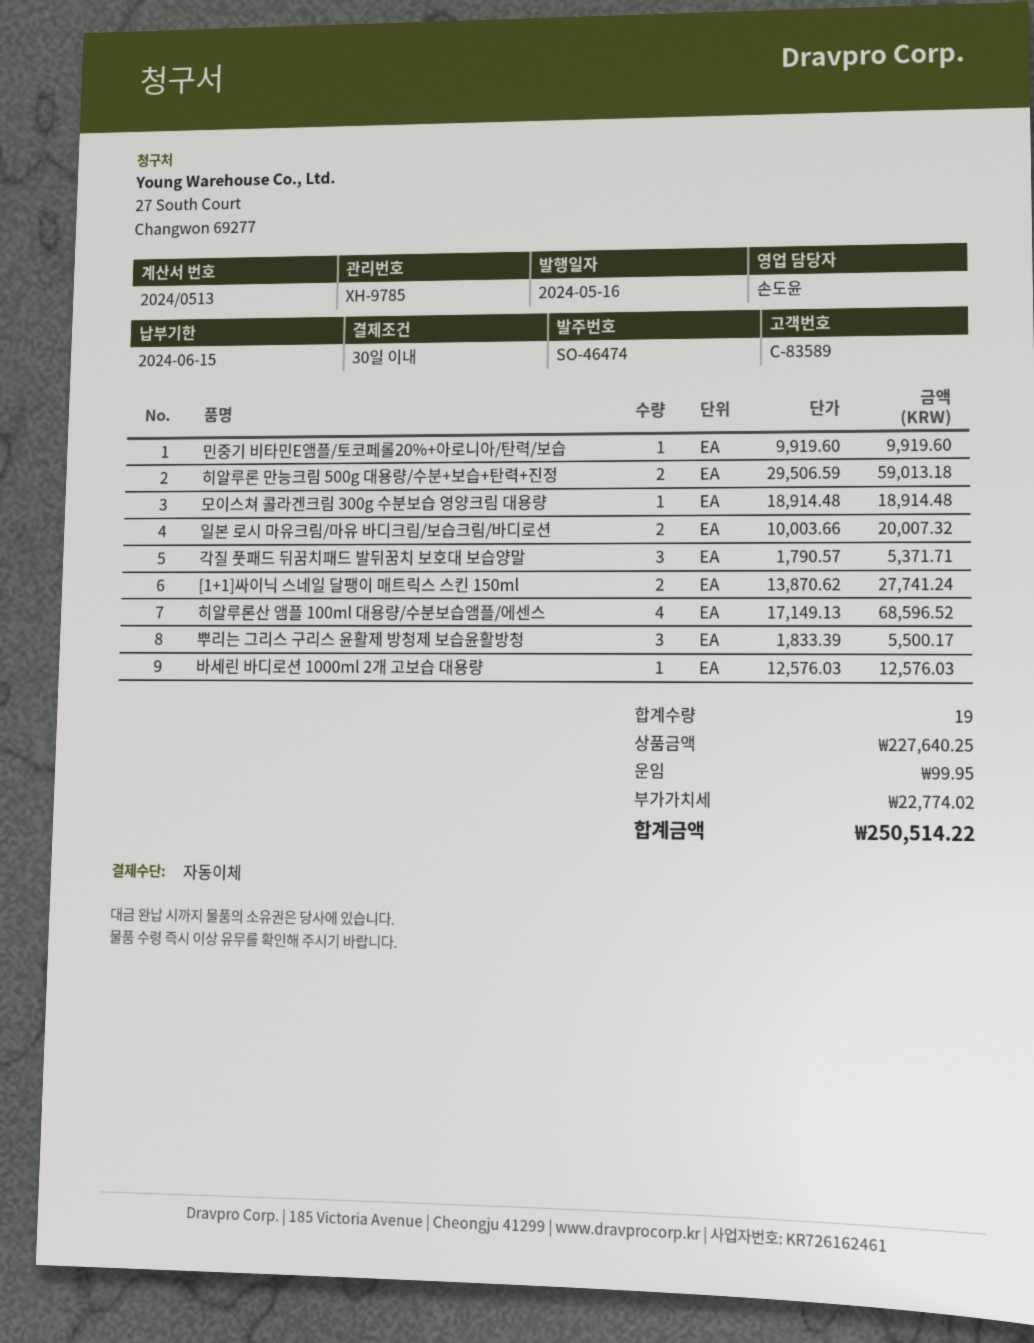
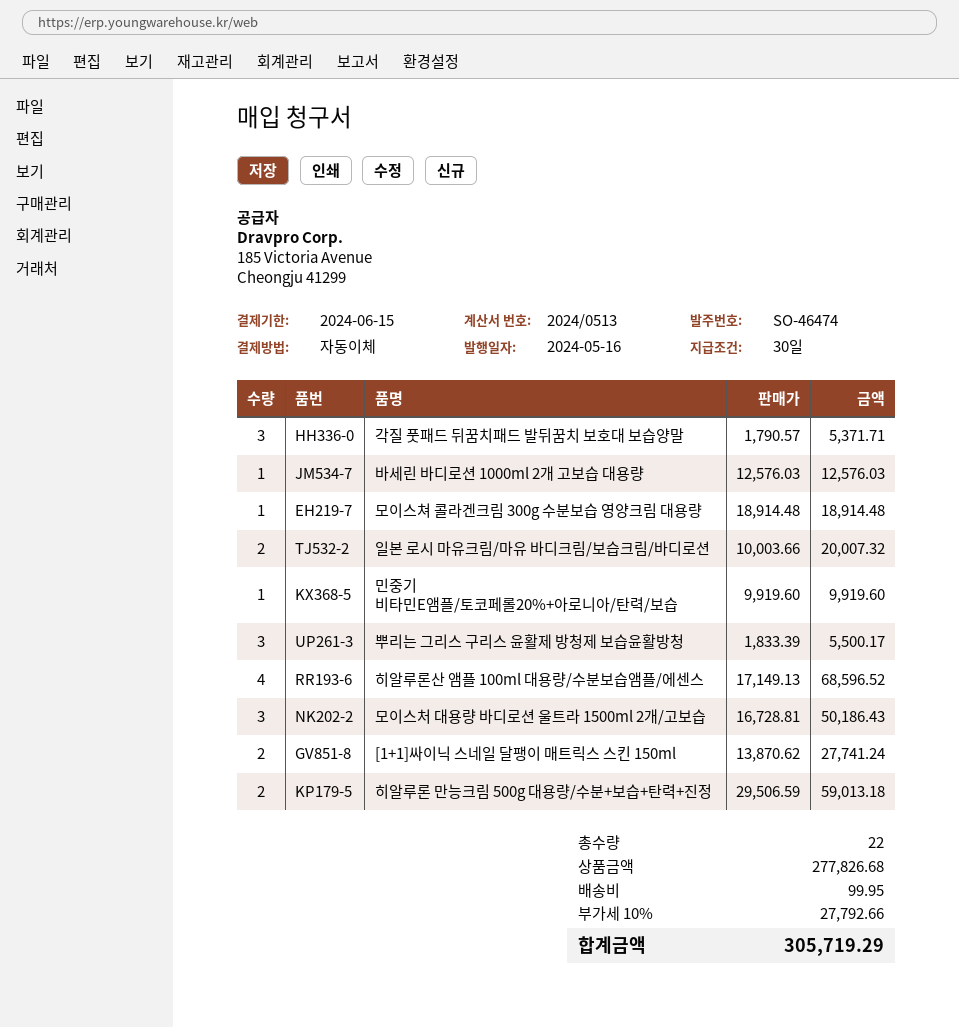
모이스처 대용량 바디로션 울트라 1500ml 2개/고보습: none -> 3 x 16728.81 = 50186.43
total quantity: 19 -> 22
subtotal: 227640.25 -> 277826.68
tax: 22774.02 -> 27792.66
total: 250514.22 -> 305719.29

